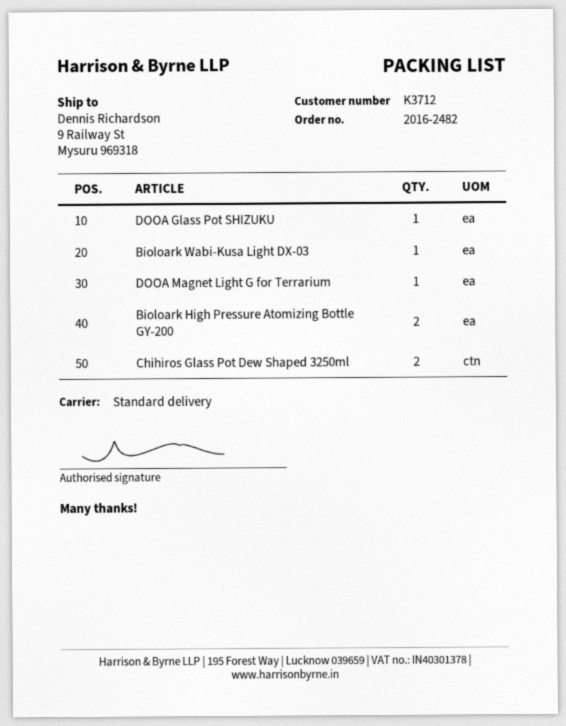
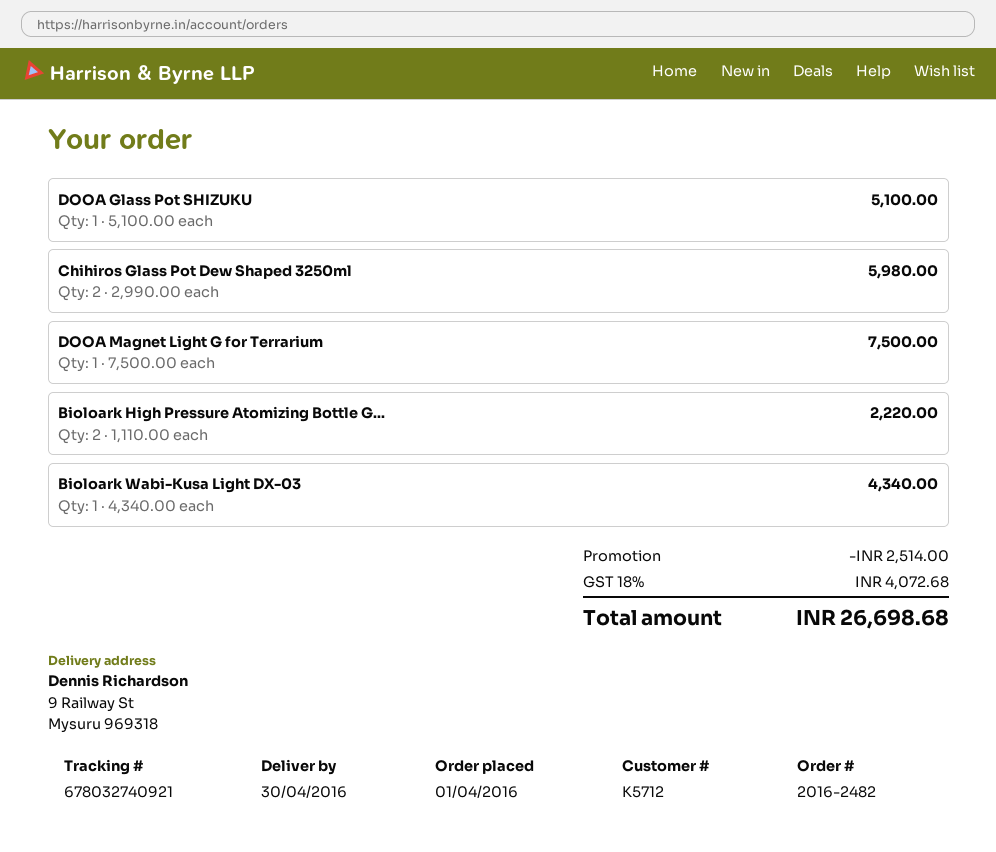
customer number: K3712 -> K5712

